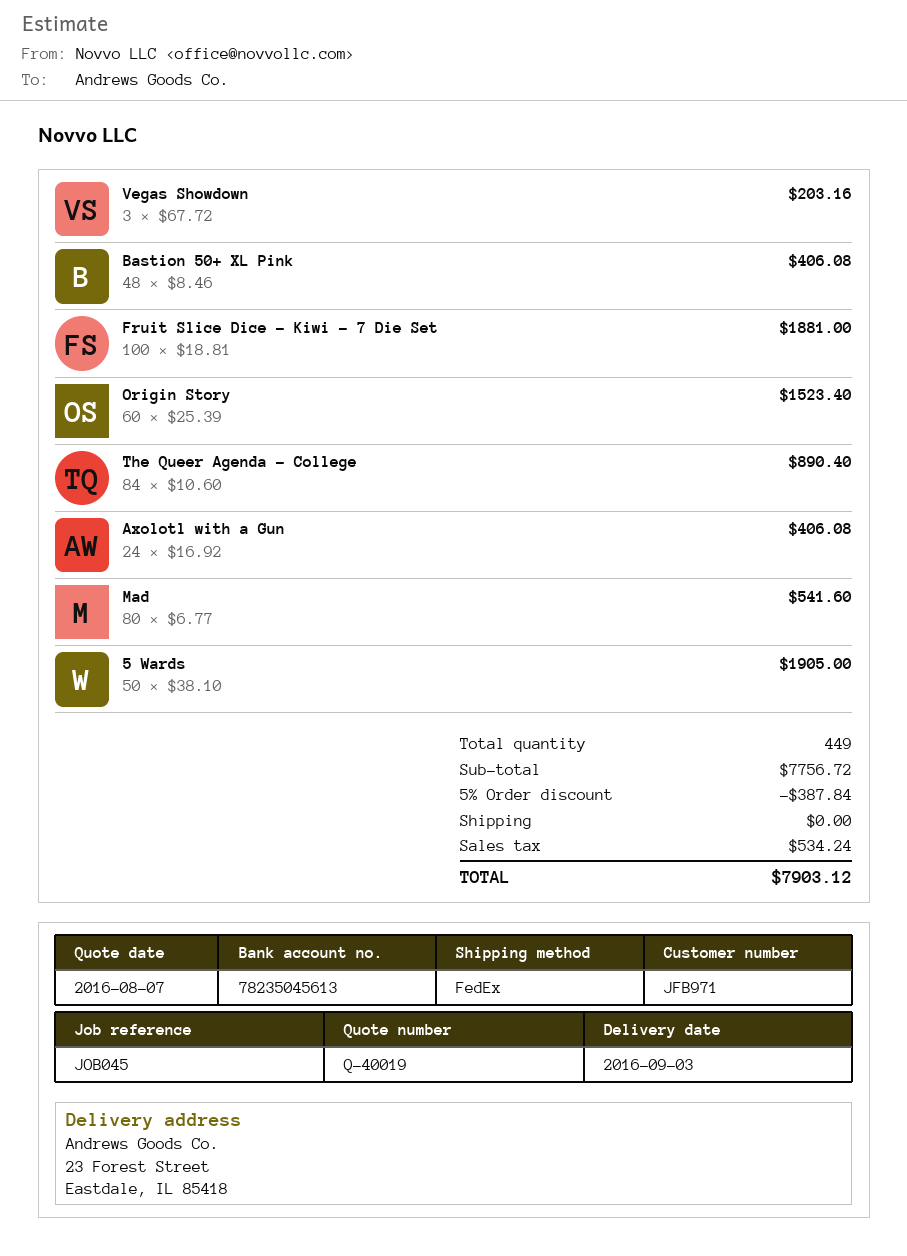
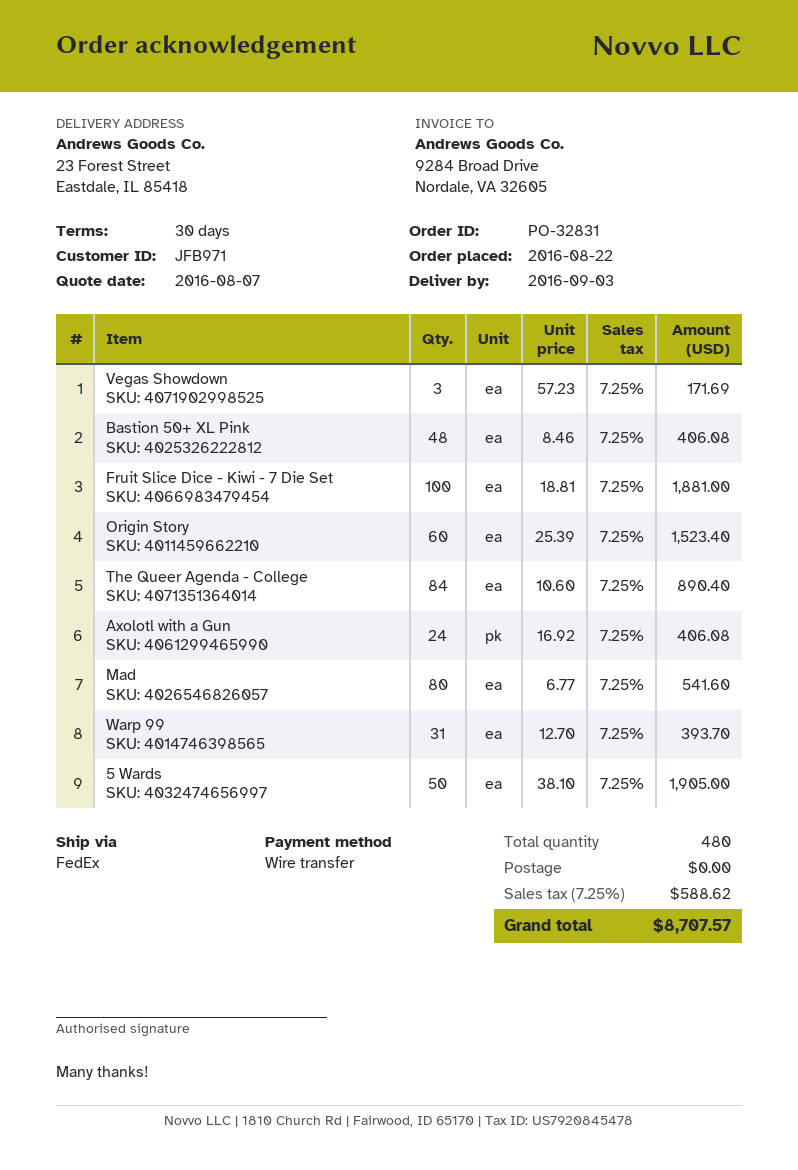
Vegas Showdown: 3 x 67.72 = 203.16 -> 3 x 57.23 = 171.69
Warp 99: none -> 31 x 12.70 = 393.70
total quantity: 449 -> 480
discount: 5% = 387.84 -> none
tax: 534.24 -> 588.62
total: 7903.12 -> 8707.57

